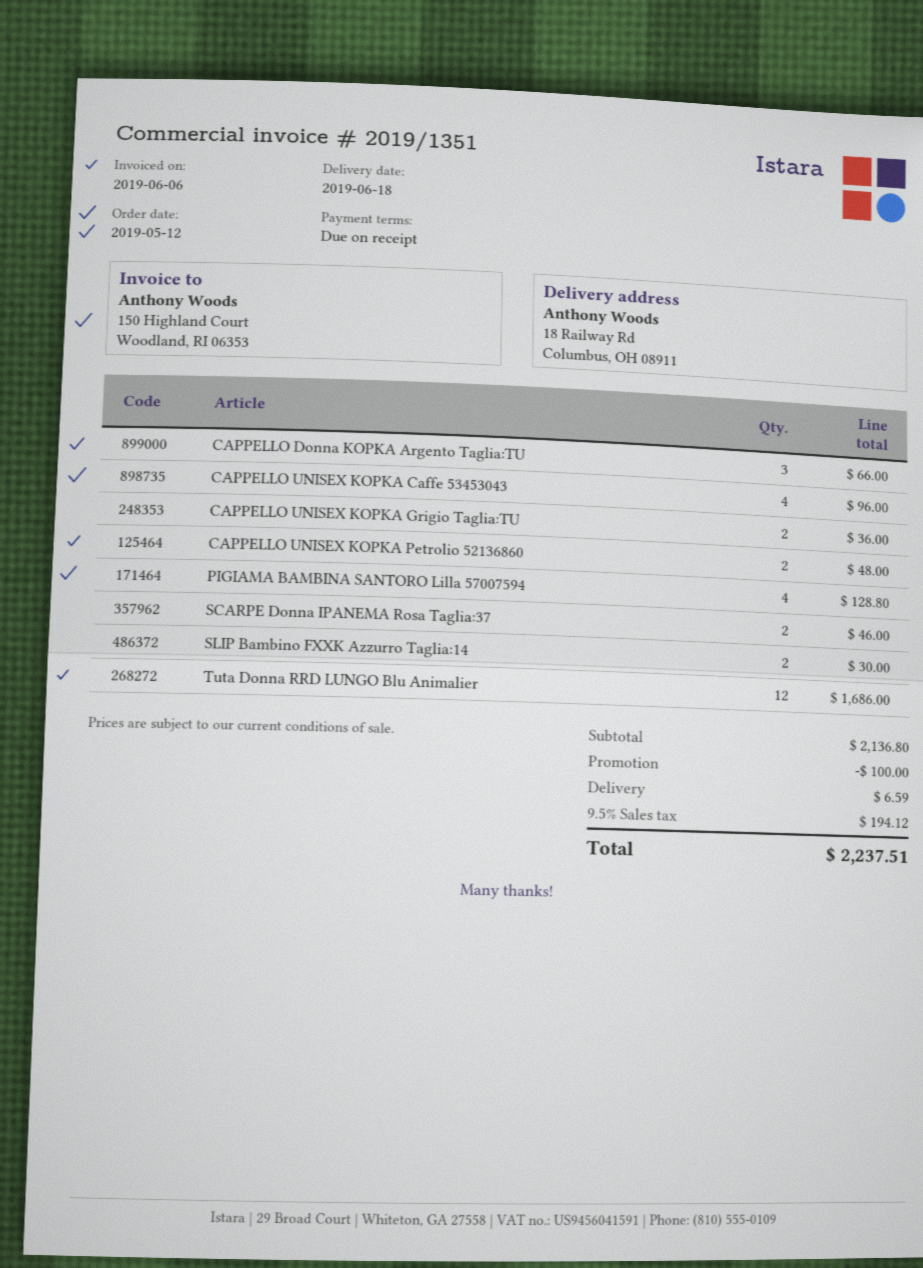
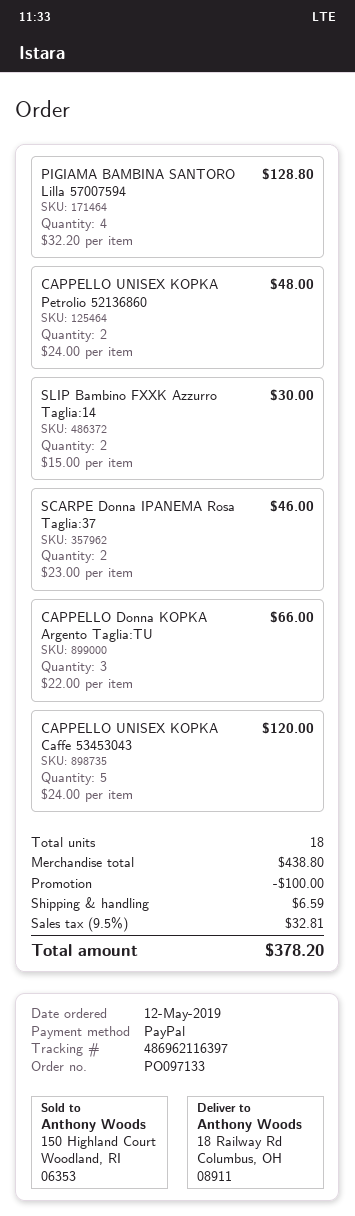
CAPPELLO UNISEX KOPKA Caffe 53453043: 4 for 96.00 -> 5 for 120.00
CAPPELLO UNISEX KOPKA Grigio Taglia:TU: 2 for 36.00 -> none
Tuta Donna RRD LUNGO Blu Animalier: 12 for 1686.00 -> none
subtotal: 2136.80 -> 438.80
tax: 9.5% = 194.12 -> 9.5% = 32.81
total: 2237.51 -> 378.20

